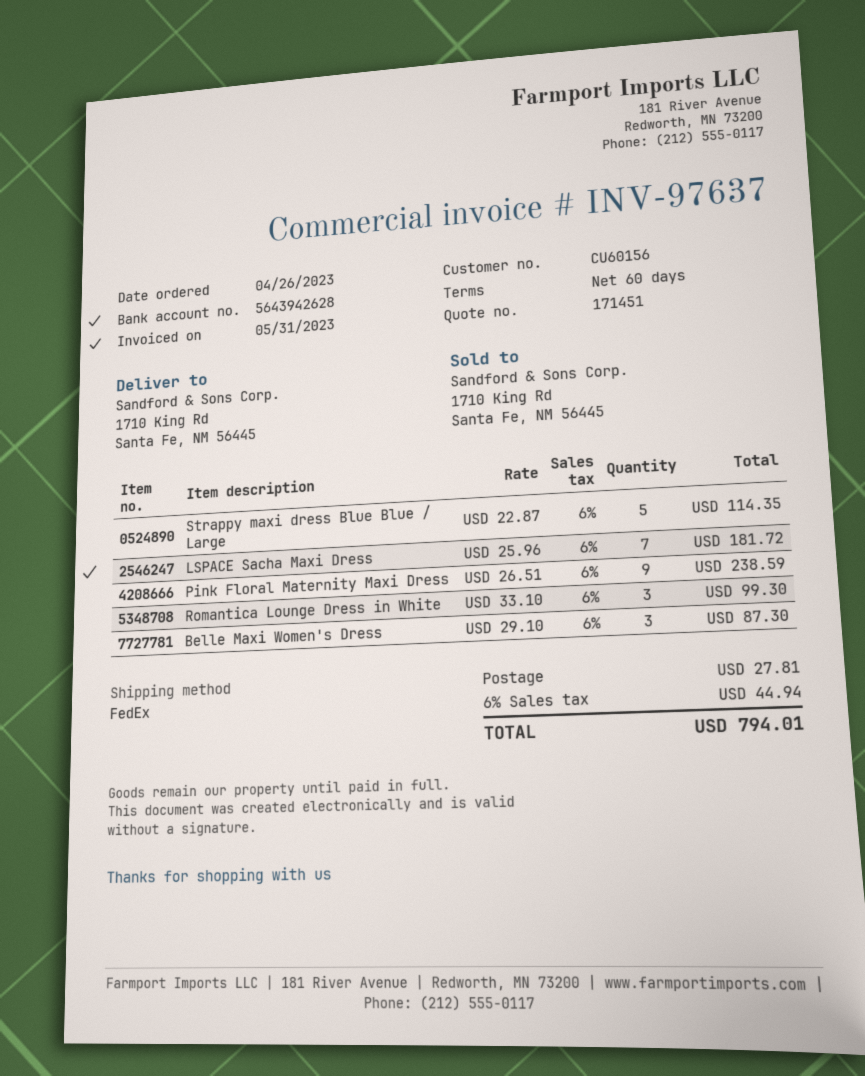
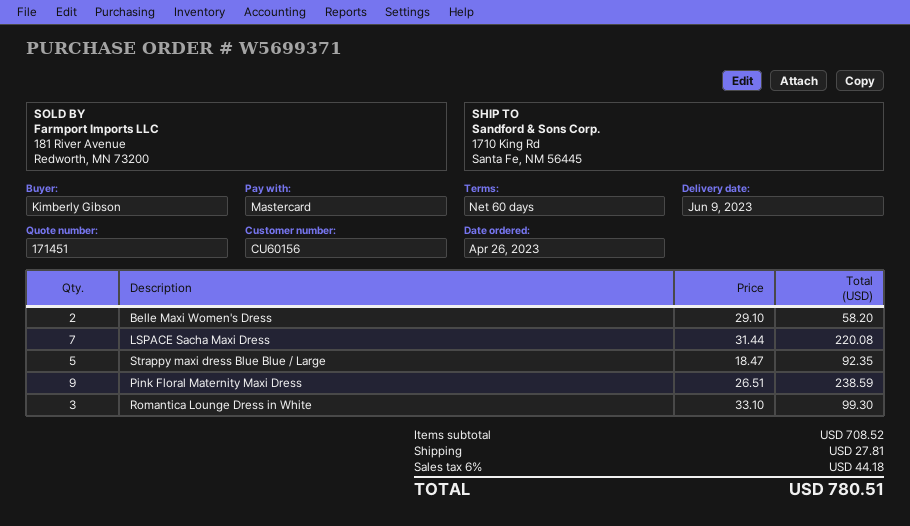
Strappy maxi dress Blue Blue / Large: 5 x 22.87 = 114.35 -> 5 x 18.47 = 92.35
LSPACE Sacha Maxi Dress: 7 x 25.96 = 181.72 -> 7 x 31.44 = 220.08
Belle Maxi Women's Dress: 3 x 29.10 = 87.30 -> 2 x 29.10 = 58.20
tax: 6% = 44.94 -> 6% = 44.18
total: 794.01 -> 780.51

